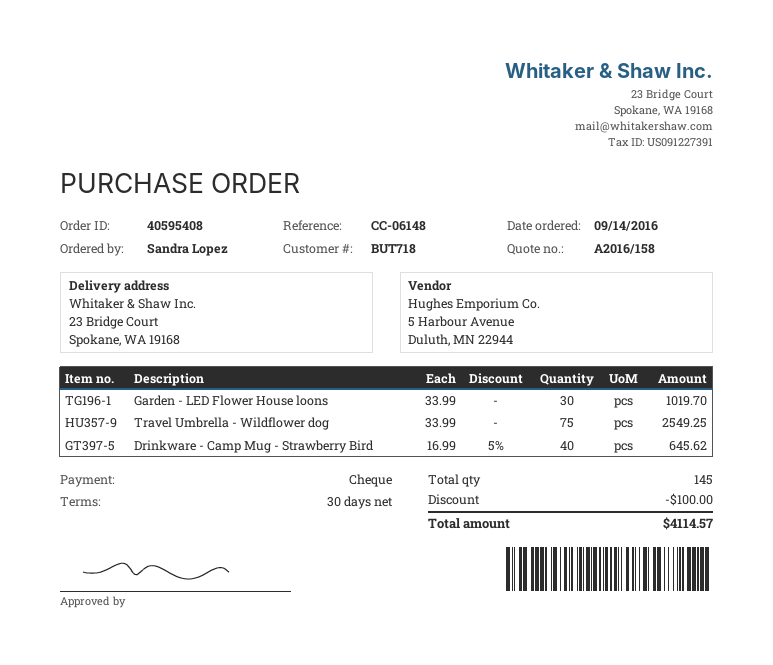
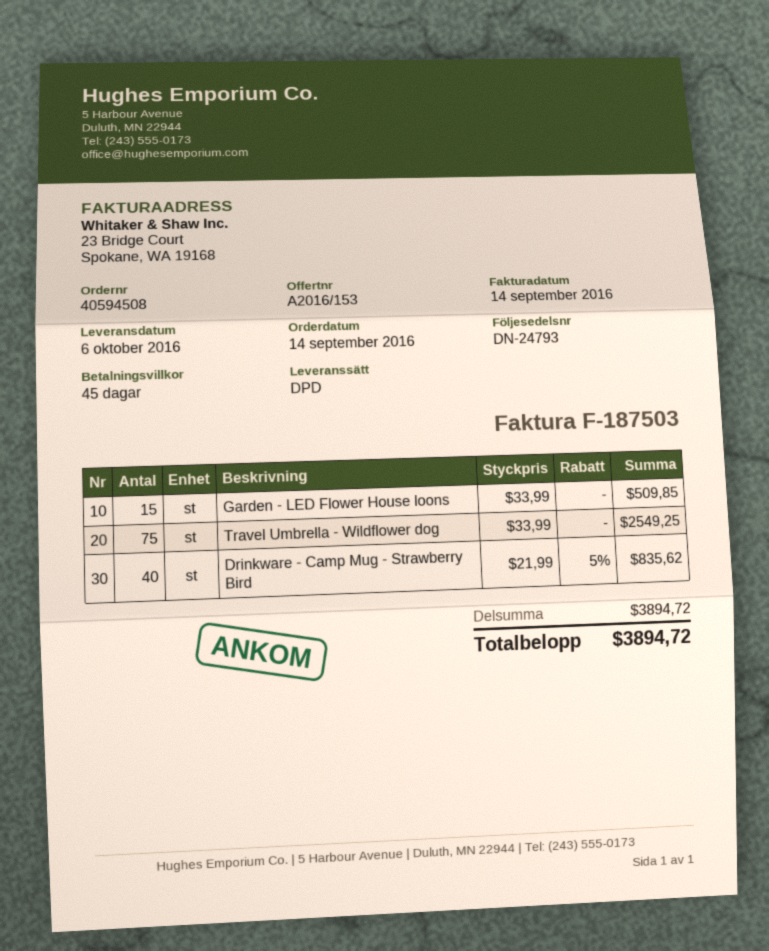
quote number: A2016/158 -> A2016/153
order number: 40595408 -> 40594508
payment terms: 30 days -> 45 days
Garden - LED Flower House loons: 30 x 33.99 = 1019.70 -> 15 x 33.99 = 509.85
Drinkware - Camp Mug - Strawberry Bird: 40 x 16.99 - 5% = 645.62 -> 40 x 21.99 - 5% = 835.62
discount: 100.00 -> none
total: 4114.57 -> 3894.72

